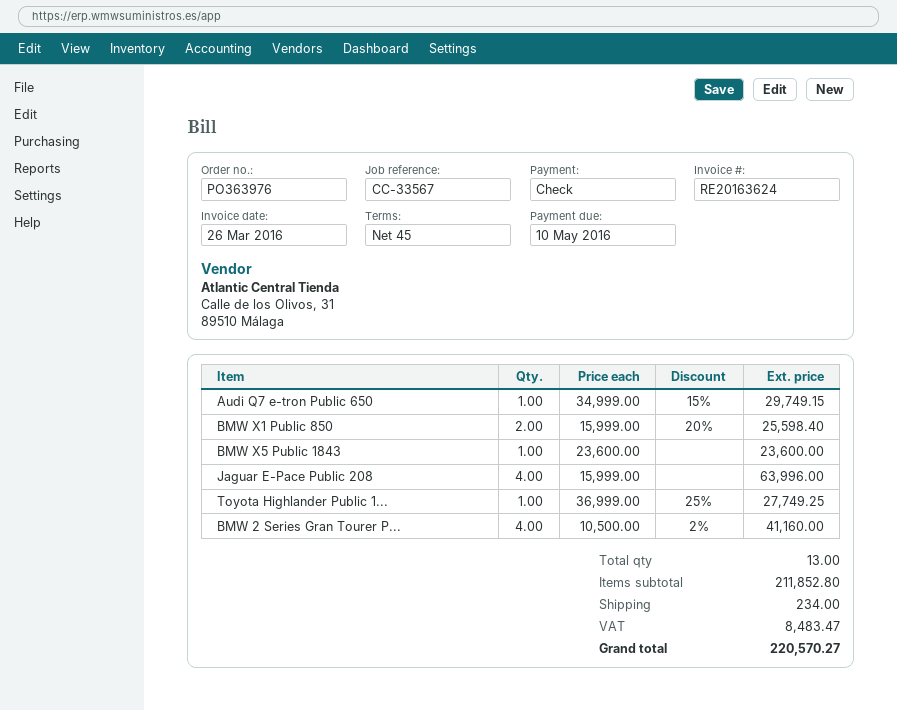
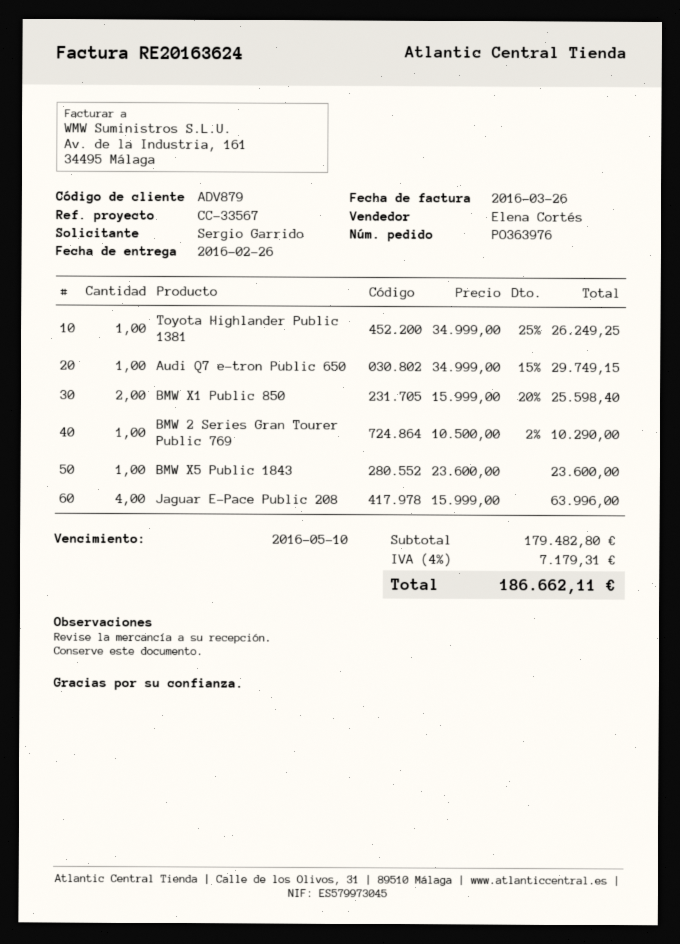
Toyota Highlander Public 1...: 1 x 36999.00 - 25% = 27749.25 -> 1 x 34999.00 - 25% = 26249.25
BMW 2 Series Gran Tourer P...: 4 x 10500.00 - 2% = 41160.00 -> 1 x 10500.00 - 2% = 10290.00
subtotal: 211852.80 -> 179482.80
shipping: 234.00 -> none
tax: 8483.47 -> 7179.31
total: 220570.27 -> 186662.11

